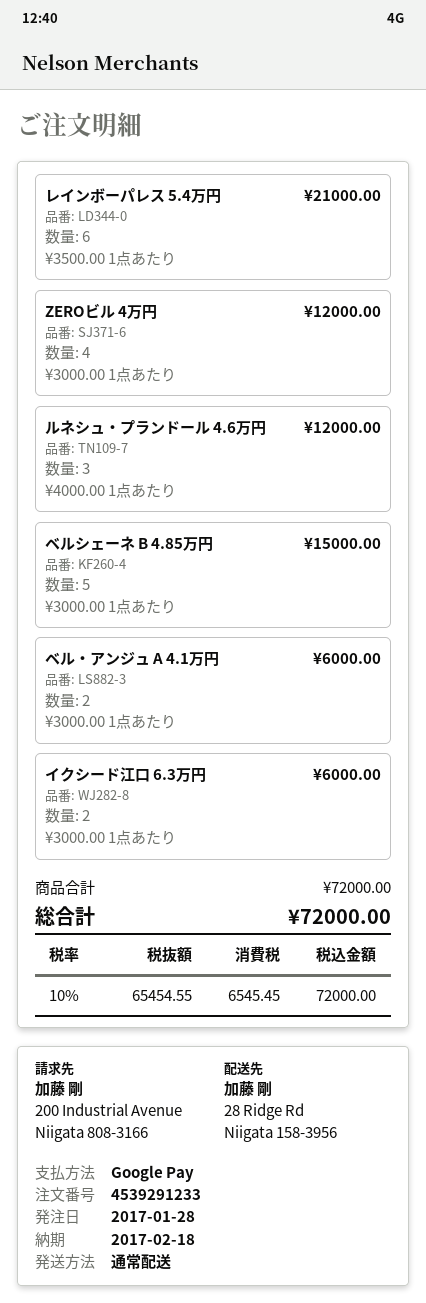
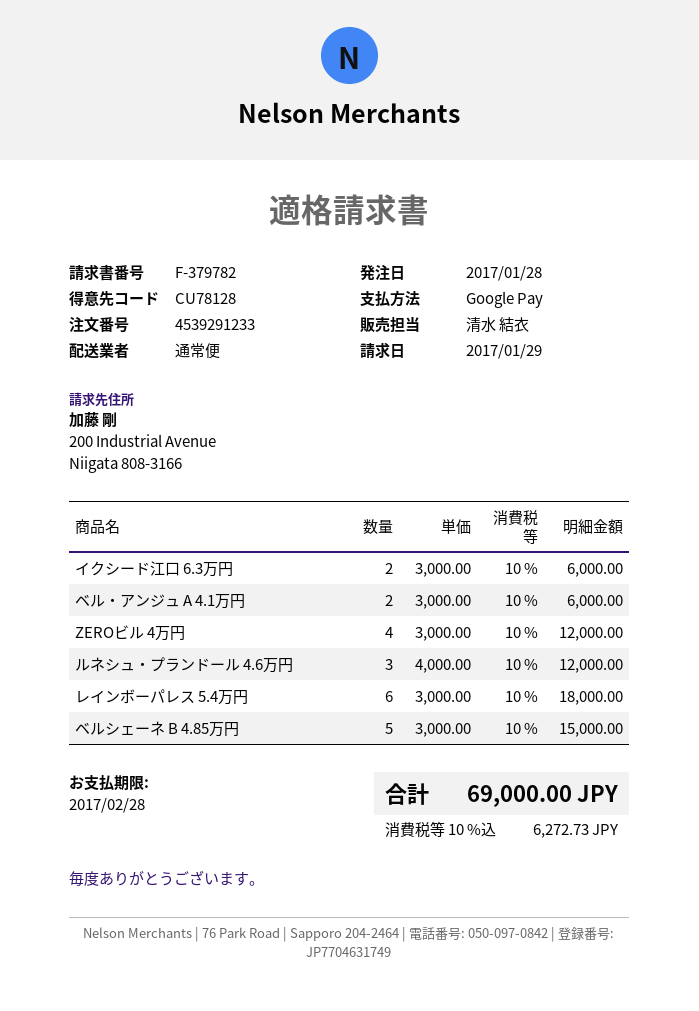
レインボーパレス 5.4万円: 6 x 3500.00 = 21000.00 -> 6 x 3000.00 = 18000.00
tax: 10% = 6545.45 -> 10% = 6272.73
total: 72000.00 -> 69000.00

